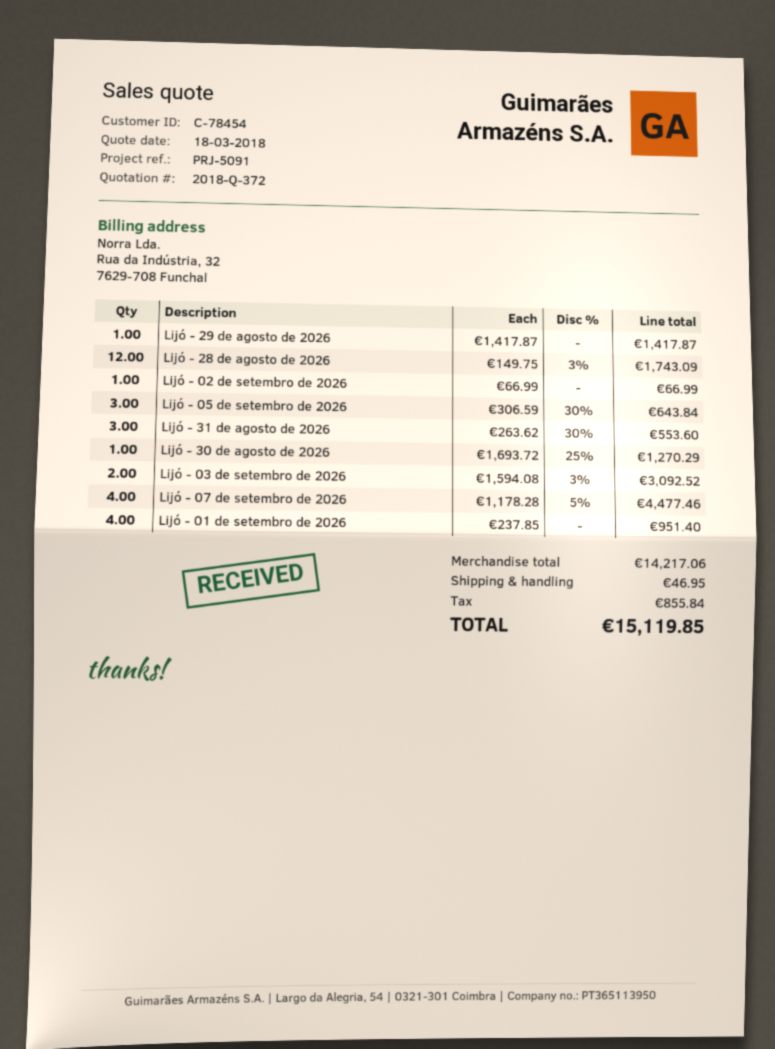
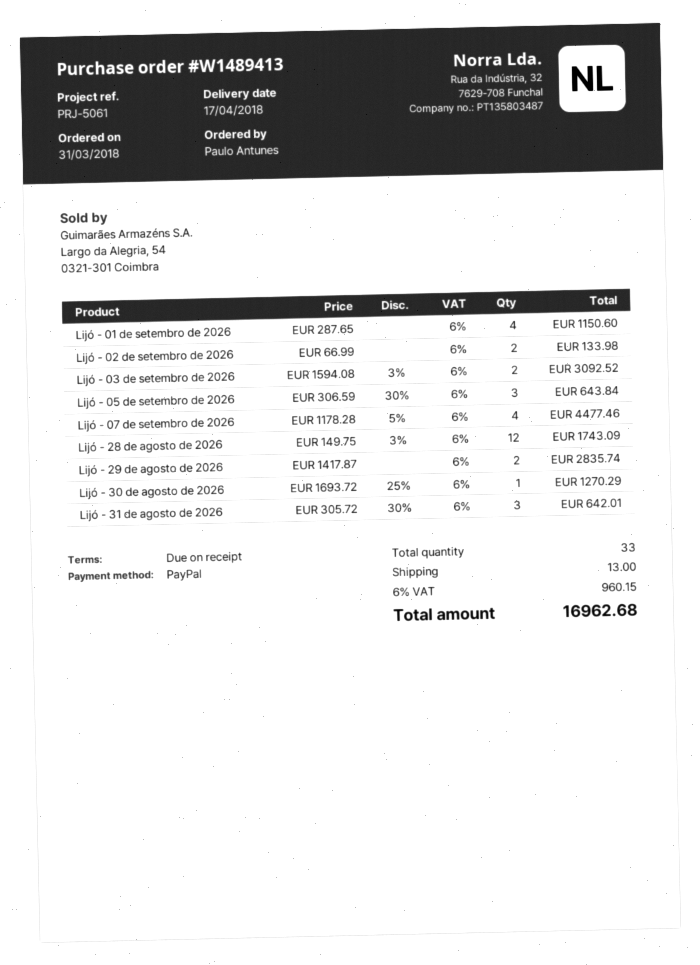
reference: PRJ-5091 -> PRJ-5061
Lijó - 29 de agosto de 2026: 1 x 1417.87 = 1417.87 -> 2 x 1417.87 = 2835.74
Lijó - 02 de setembro de 2026: 1 x 66.99 = 66.99 -> 2 x 66.99 = 133.98
Lijó - 31 de agosto de 2026: 3 x 263.62 - 30% = 553.60 -> 3 x 305.72 - 30% = 642.01
Lijó - 01 de setembro de 2026: 4 x 237.85 = 951.40 -> 4 x 287.65 = 1150.60
shipping: 46.95 -> 13.00
tax: 855.84 -> 960.15
total: 15119.85 -> 16962.68

